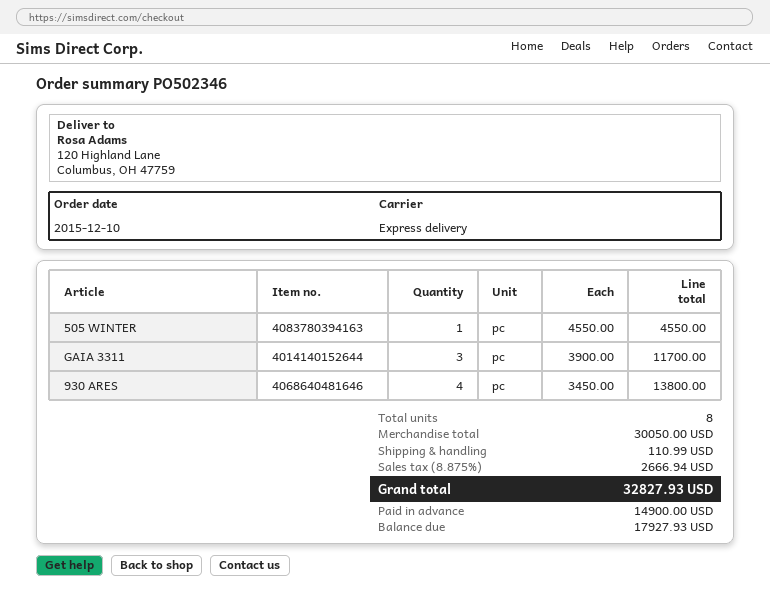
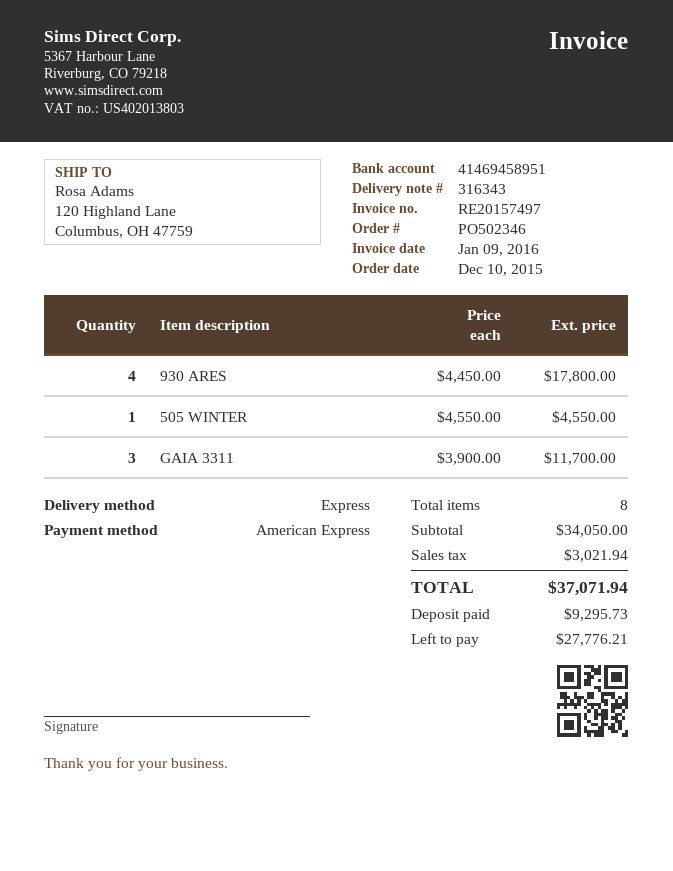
930 ARES: 4 x 3450.00 = 13800.00 -> 4 x 4450.00 = 17800.00
subtotal: 30050.00 -> 34050.00
shipping: 110.99 -> none
tax: 2666.94 -> 3021.94
total: 32827.93 -> 37071.94
deposit: 14900.00 -> 9295.73
balance: 17927.93 -> 27776.21

